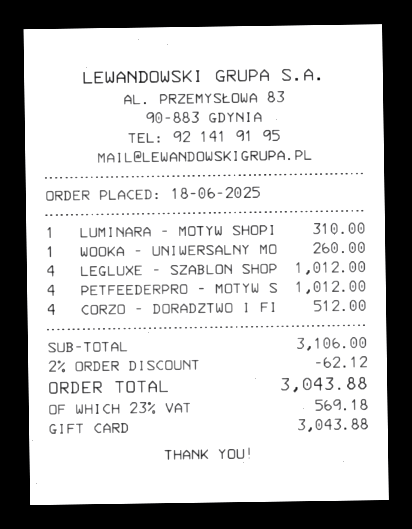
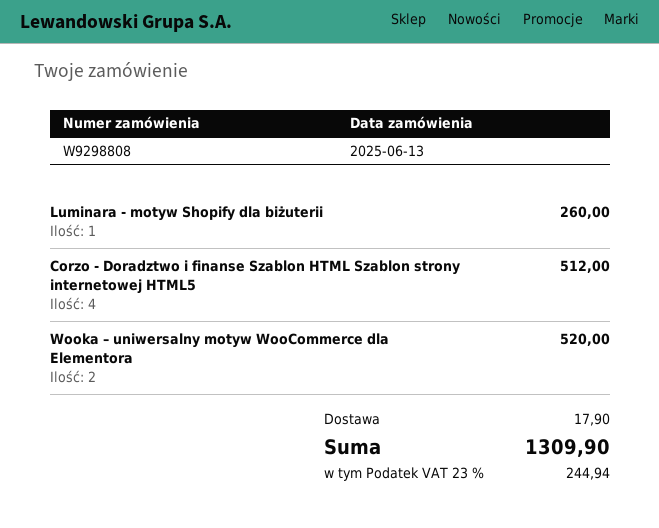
order date: 2025-06-18 -> 2025-06-13
LUMINARA - MOTYW SHOPI: 1 for 310.00 -> 1 for 260.00
WOOKA – UNIWERSALNY MO: 1 for 260.00 -> 2 for 520.00
LEGLUXE – SZABLON SHOP: 4 for 1012.00 -> none
PETFEEDERPRO – MOTYW S: 4 for 1012.00 -> none
discount: 2% = 62.12 -> none
shipping: none -> 17.90
tax: 23% = 569.18 -> 23% = 244.94
total: 3043.88 -> 1309.90

